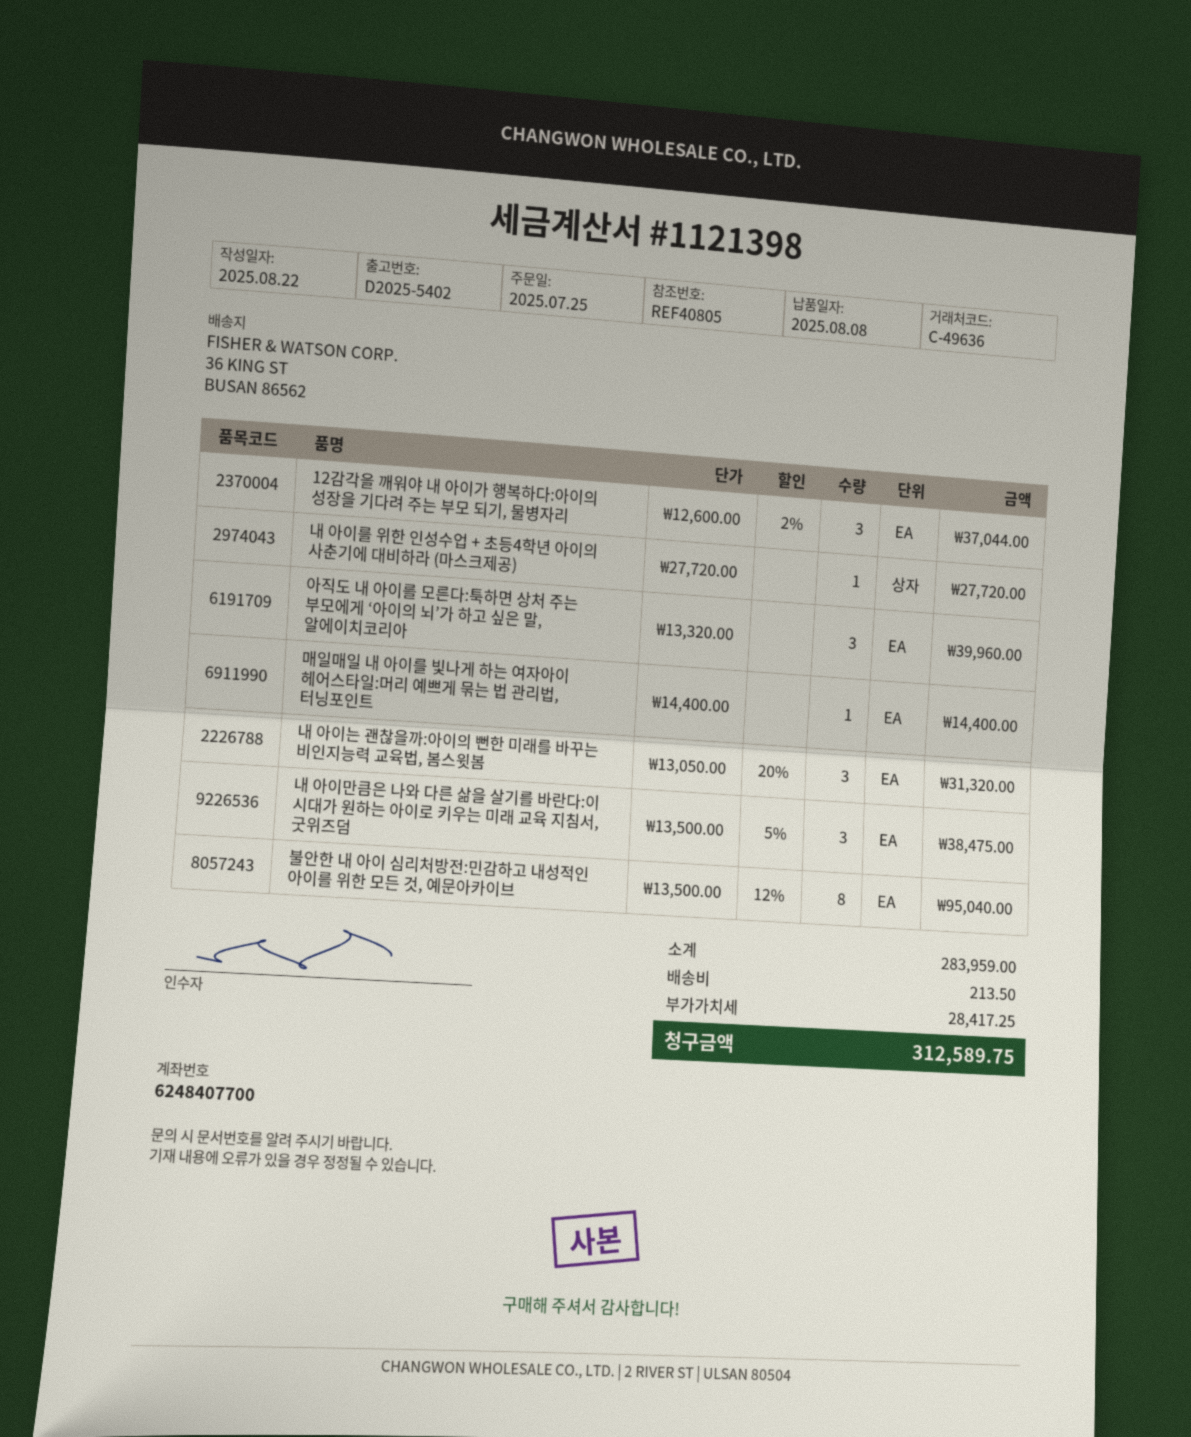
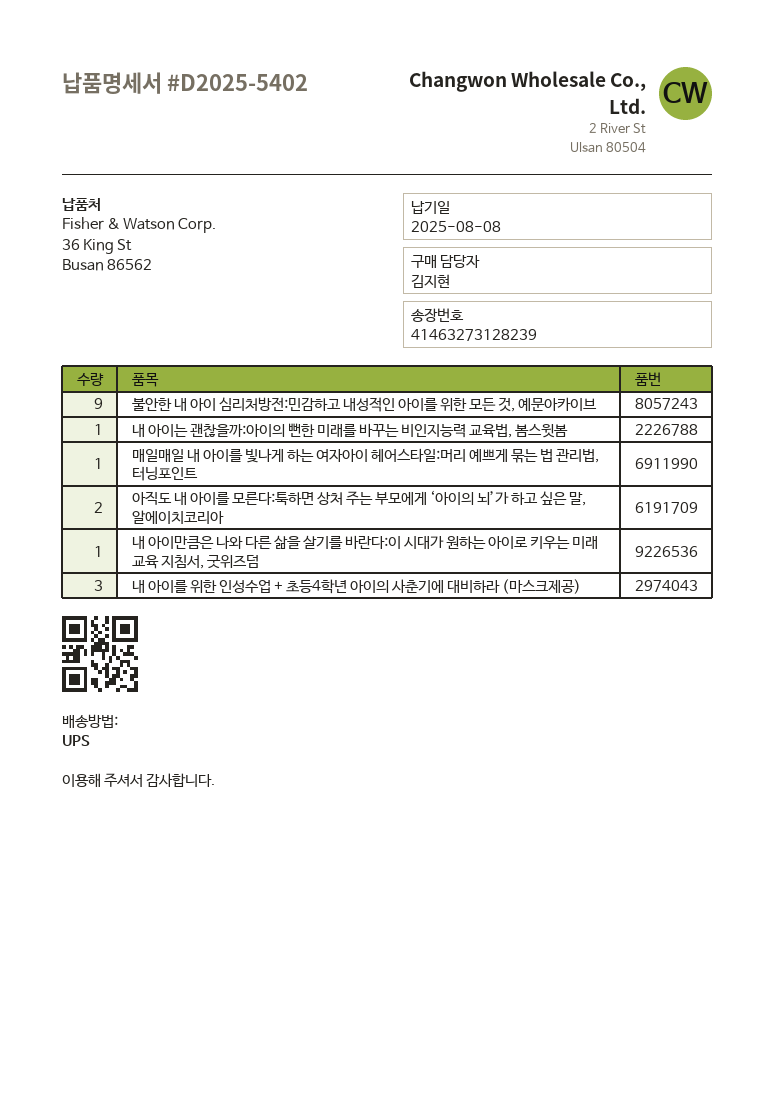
12감각을 깨워야 내 아이가 행복하다:아이의 성장을 기다려 주는 부모 되기, 물병자리: 3 -> none
내 아이를 위한 인성수업 + 초등4학년 아이의 사춘기에 대비하라 (마스크제공): 1 -> 3
아직도 내 아이를 모른다:툭하면 상처 주는 부모에게 ‘아이의 뇌’가 하고 싶은 말, 알에이치코리아: 3 -> 2
내 아이는 괜찮을까:아이의 뻔한 미래를 바꾸는 비인지능력 교육법, 봄스윗봄: 3 -> 1
내 아이만큼은 나와 다른 삶을 살기를 바란다:이 시대가 원하는 아이로 키우는 미래 교육 지침서, 굿위즈덤: 3 -> 1
불안한 내 아이 심리처방전:민감하고 내성적인 아이를 위한 모든 것, 예문아카이브: 8 -> 9

